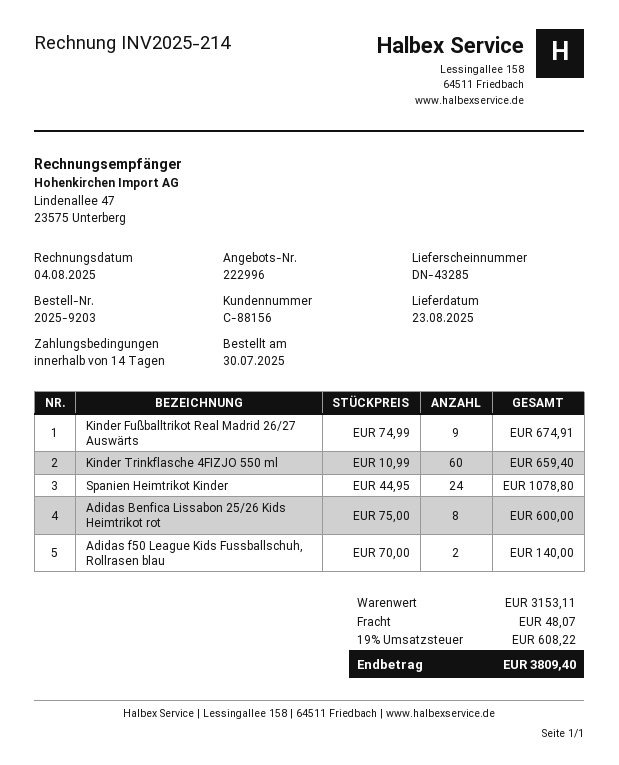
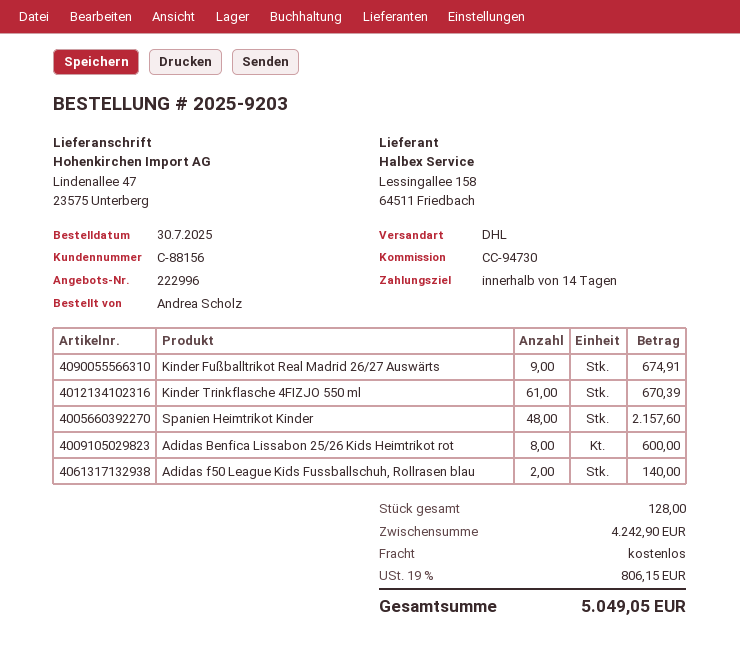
Kinder Trinkflasche 4FIZJO 550 ml: 60 for 659.40 -> 61 for 670.39
Spanien Heimtrikot Kinder: 24 for 1078.80 -> 48 for 2157.60
subtotal: 3153.11 -> 4242.90
shipping: 48.07 -> 0.00
tax: 19% = 608.22 -> 19% = 806.15
total: 3809.40 -> 5049.05

